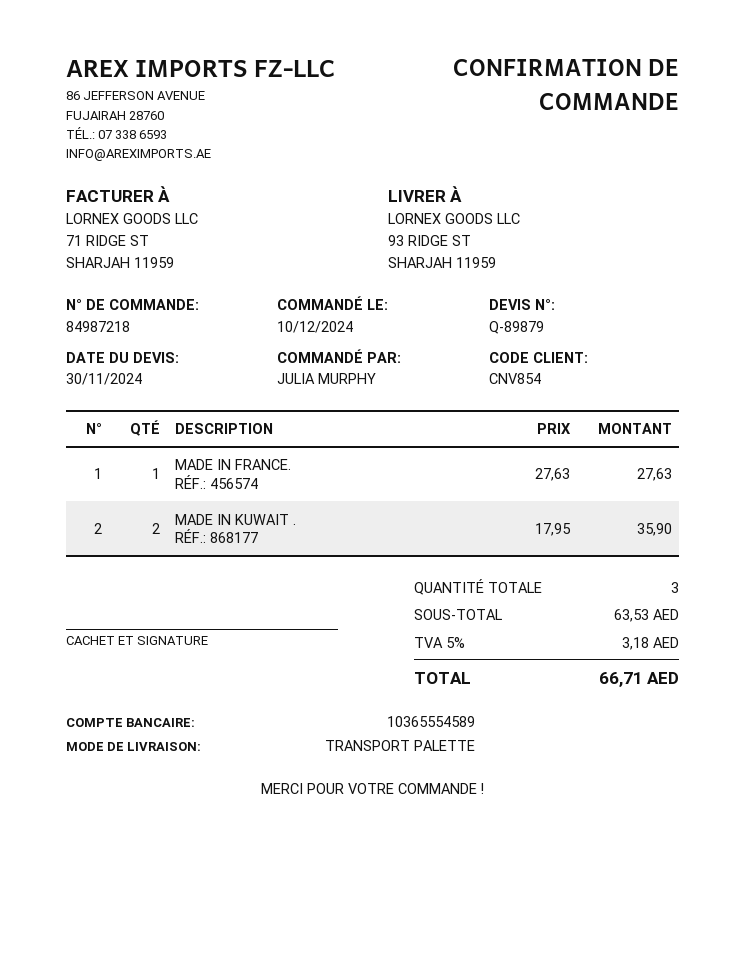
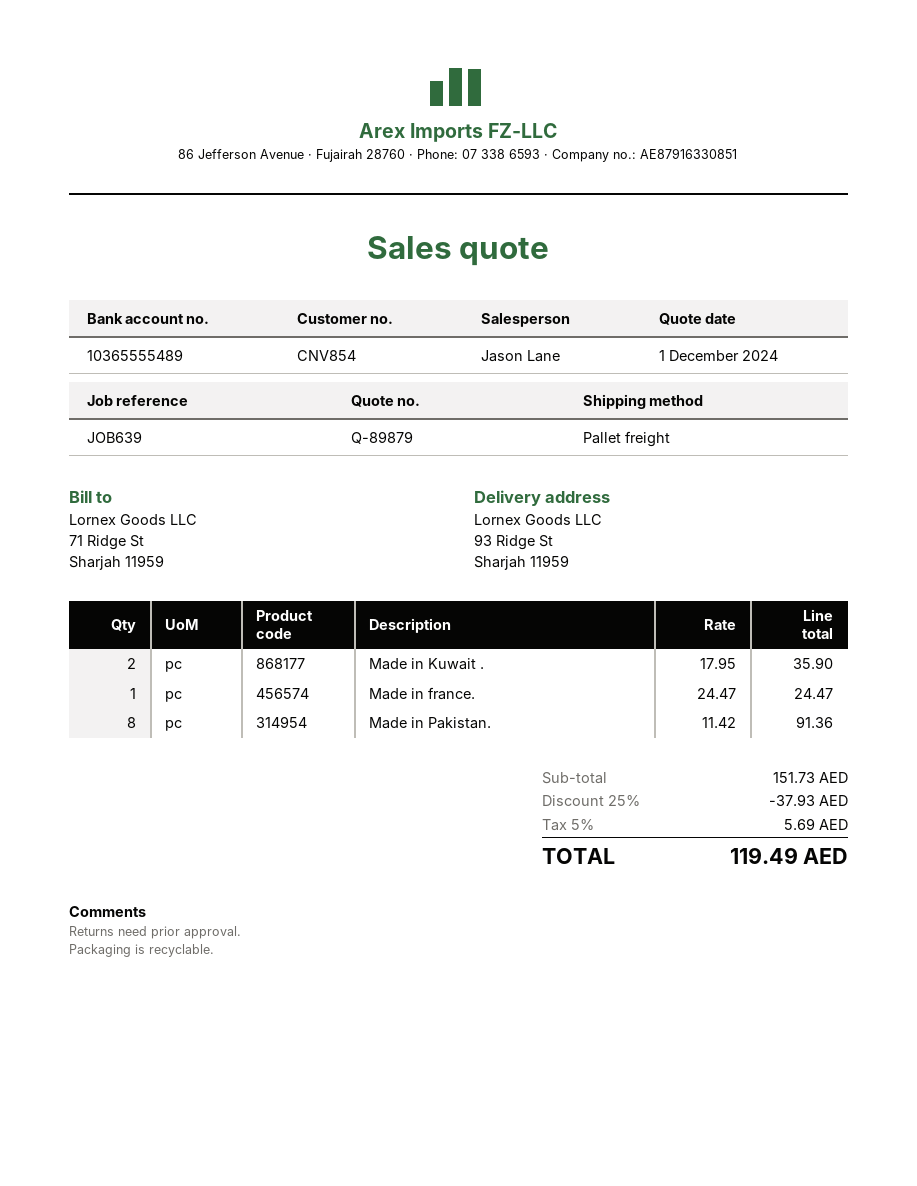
quote date: 2024-11-30 -> 2024-12-01
bank account: 10365554589 -> 10365555489
MADE IN FRANCE.: 1 x 27.63 = 27.63 -> 1 x 24.47 = 24.47
Made in Pakistan.: none -> 8 x 11.42 = 91.36
subtotal: 63.53 -> 151.73
discount: none -> 25% = 37.93
tax: 5% = 3.18 -> 5% = 5.69
total: 66.71 -> 119.49

